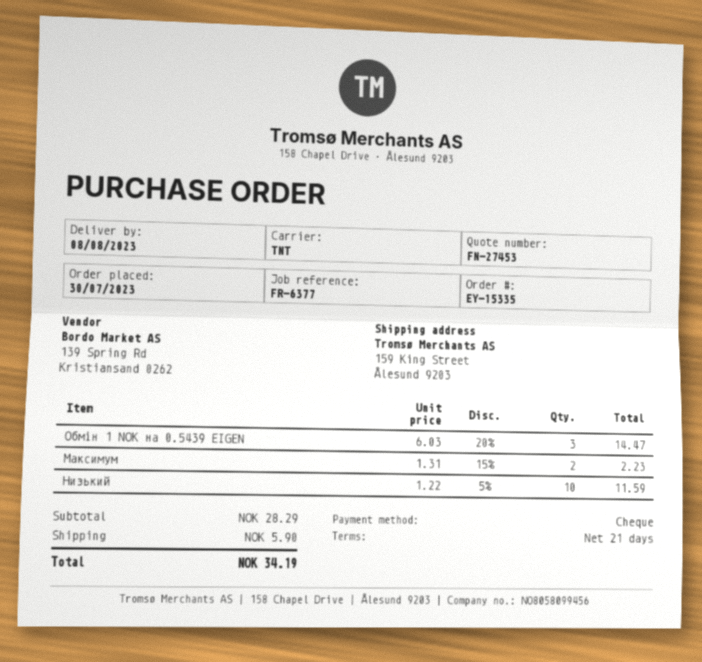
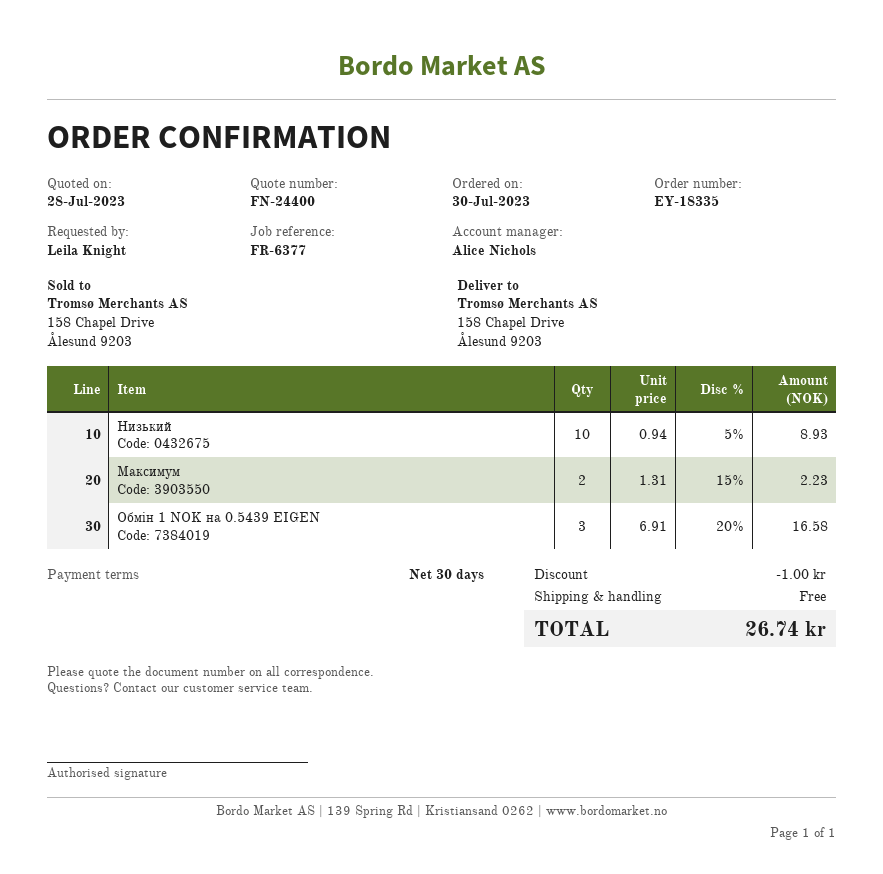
quote number: FN-27453 -> FN-24400
order number: EY-15335 -> EY-18335
payment terms: 21 days -> 30 days
ship to: 159 King Street, Ålesund 9203 -> 158 Chapel Drive, Ålesund 9203
Обмін 1 NOK на 0.5439 EIGEN: 3 x 6.03 - 20% = 14.47 -> 3 x 6.91 - 20% = 16.58
Низький: 10 x 1.22 - 5% = 11.59 -> 10 x 0.94 - 5% = 8.93
discount: none -> 1.00
shipping: 5.90 -> 0.00
total: 34.19 -> 26.74

